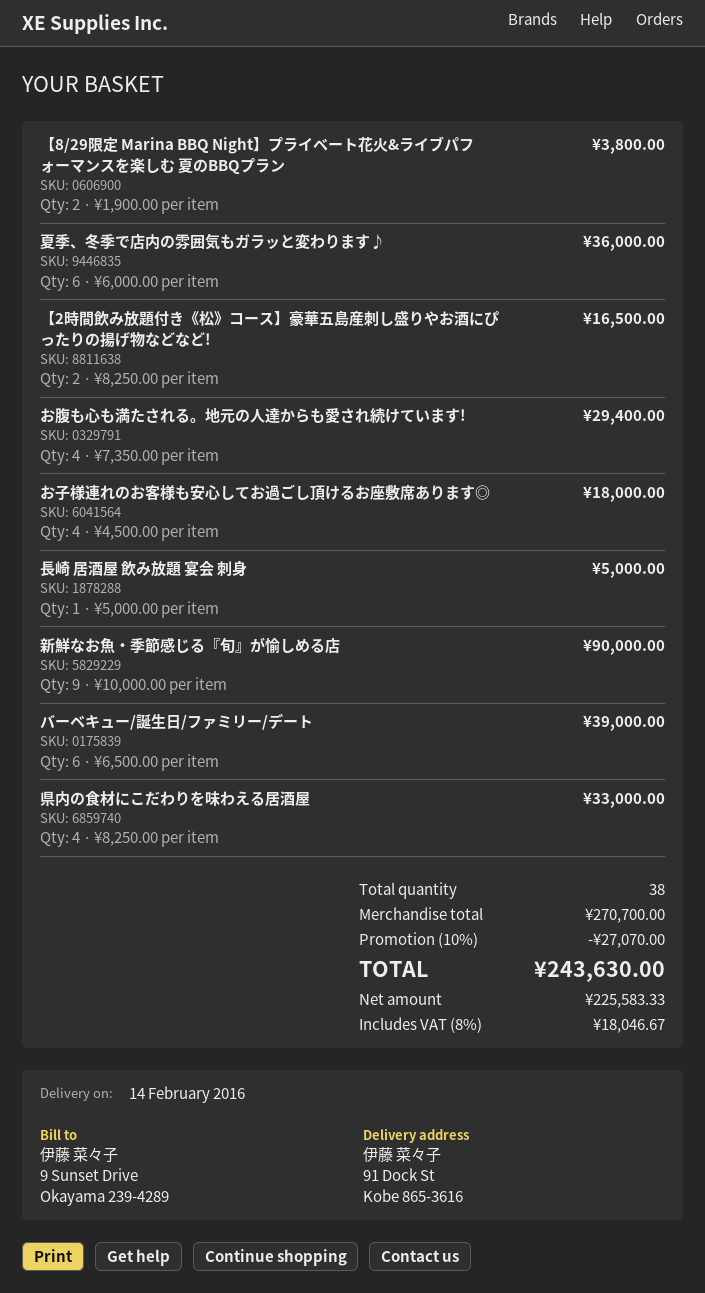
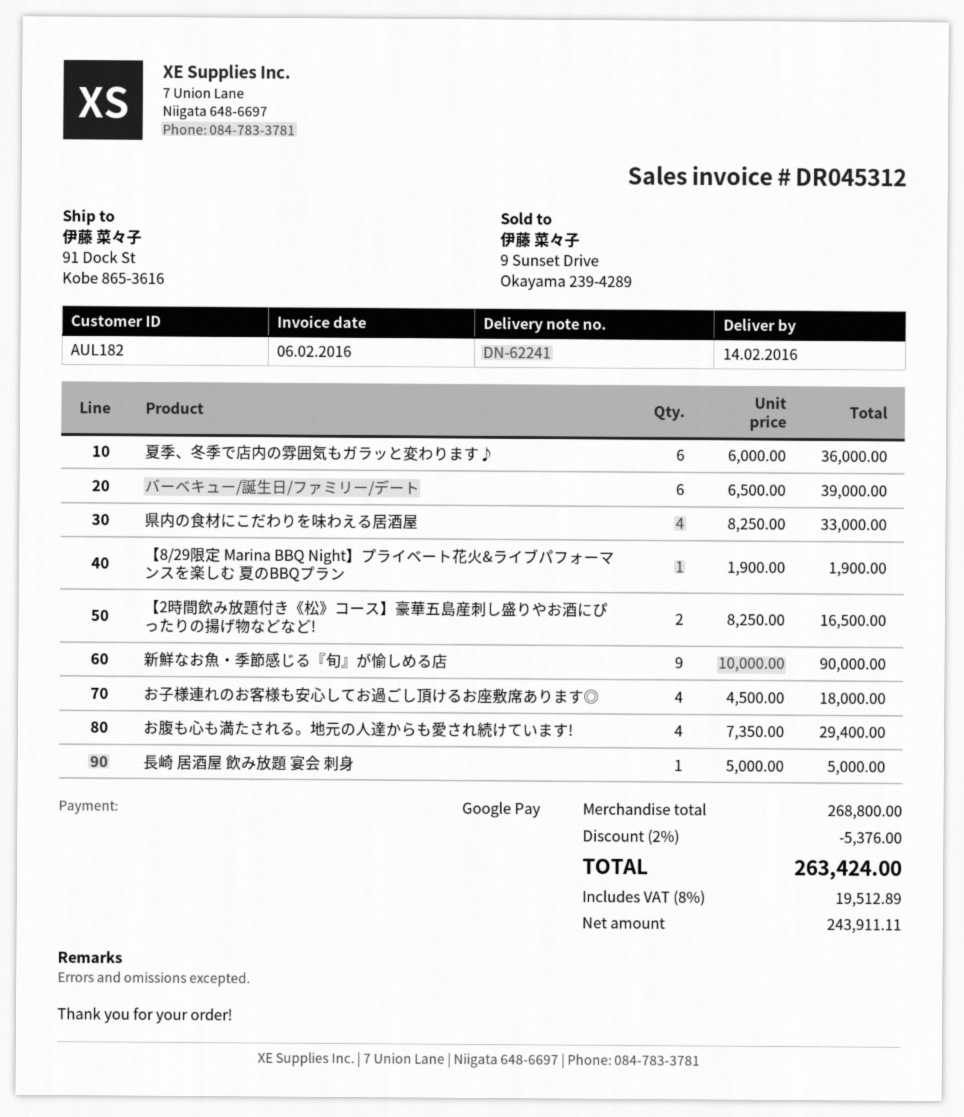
【8/29限定 Marina BBQ Night】プライベート花火&ライブパフォーマンスを楽しむ 夏のBBQプラン: 2 x 1900.00 = 3800.00 -> 1 x 1900.00 = 1900.00
subtotal: 270700.00 -> 268800.00
discount: 10% = 27070.00 -> 2% = 5376.00
net: 225583.33 -> 243911.11
tax: 8% = 18046.67 -> 8% = 19512.89
total: 243630.00 -> 263424.00

